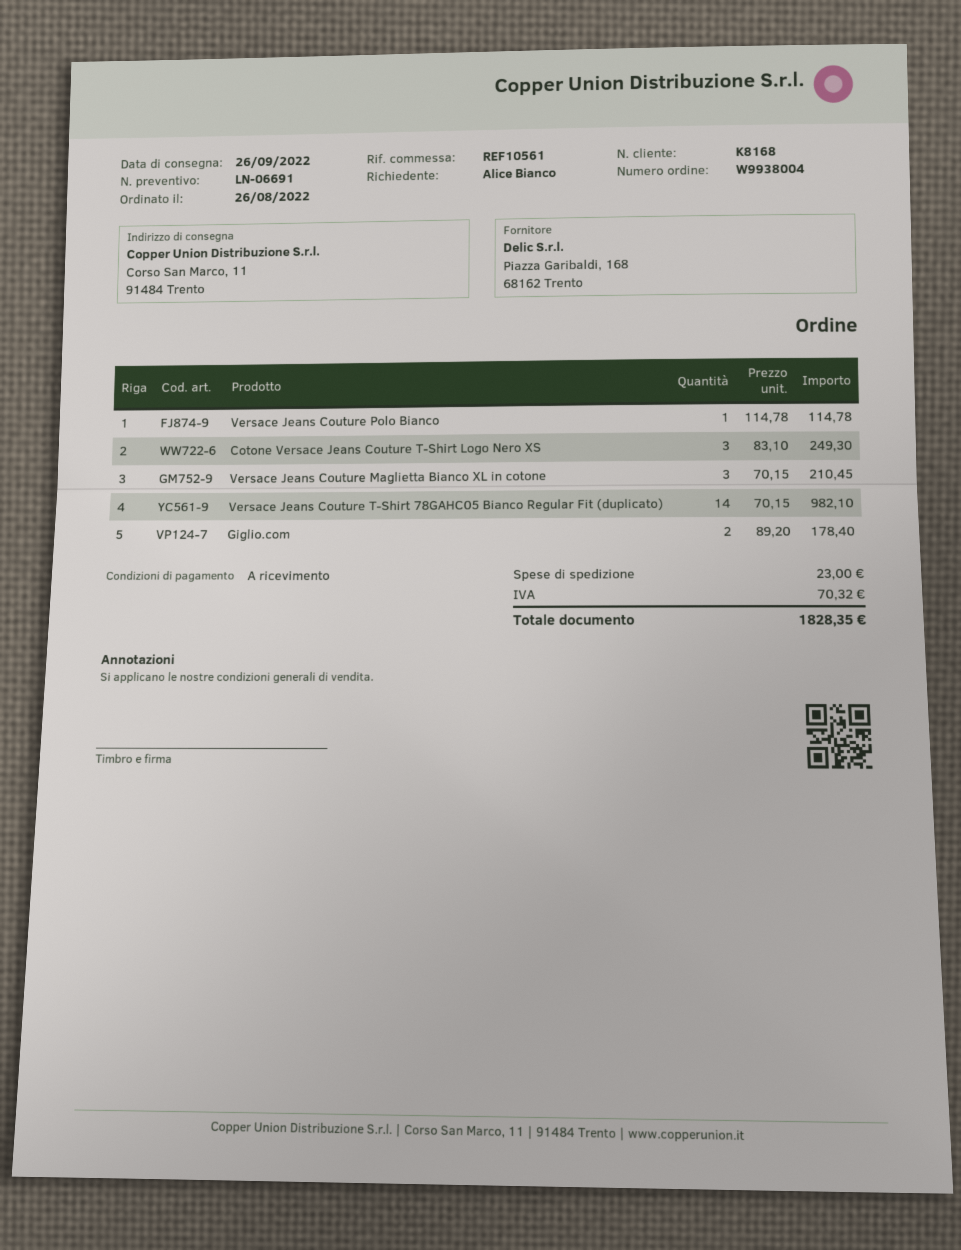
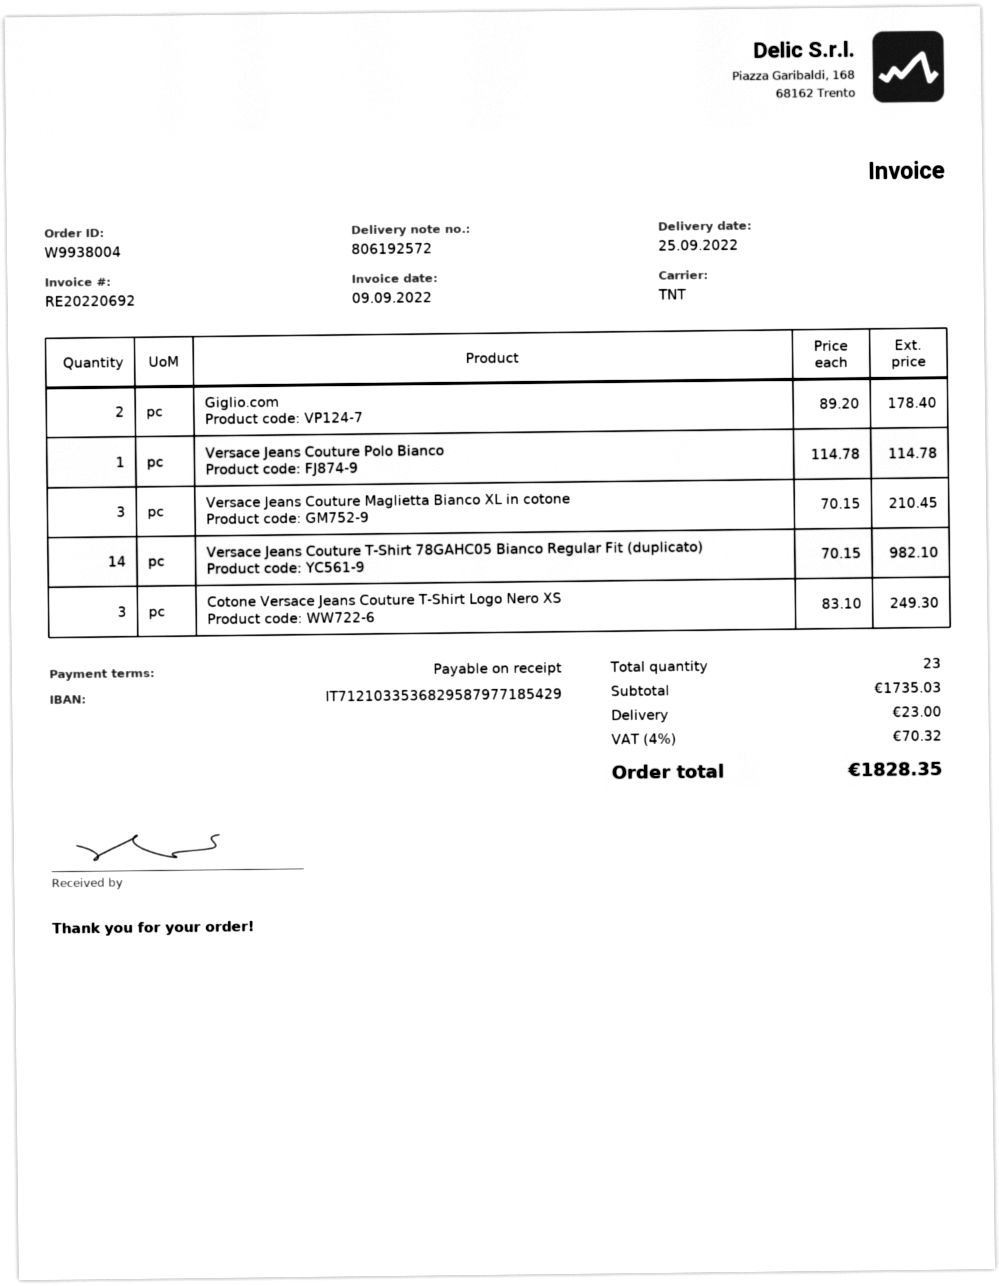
delivery date: 2022-09-26 -> 2022-09-25

